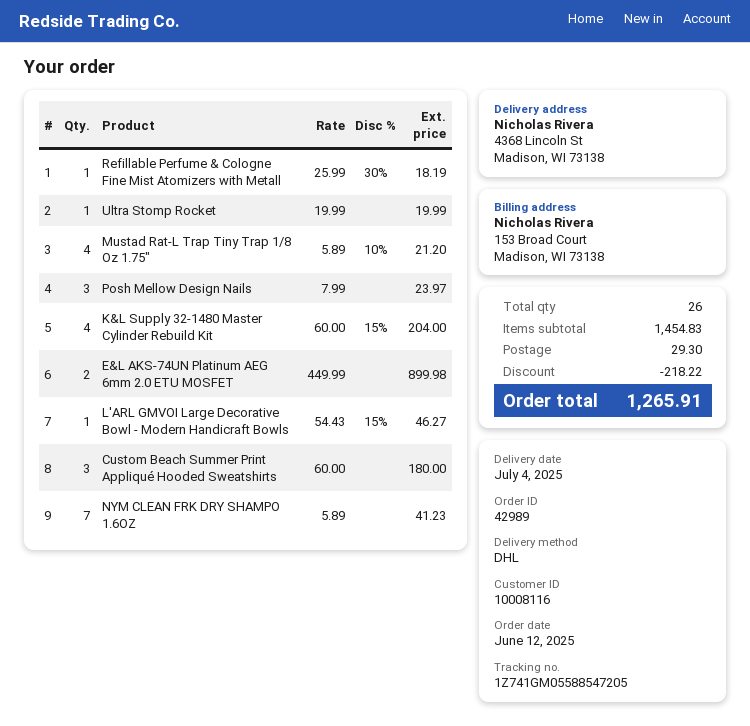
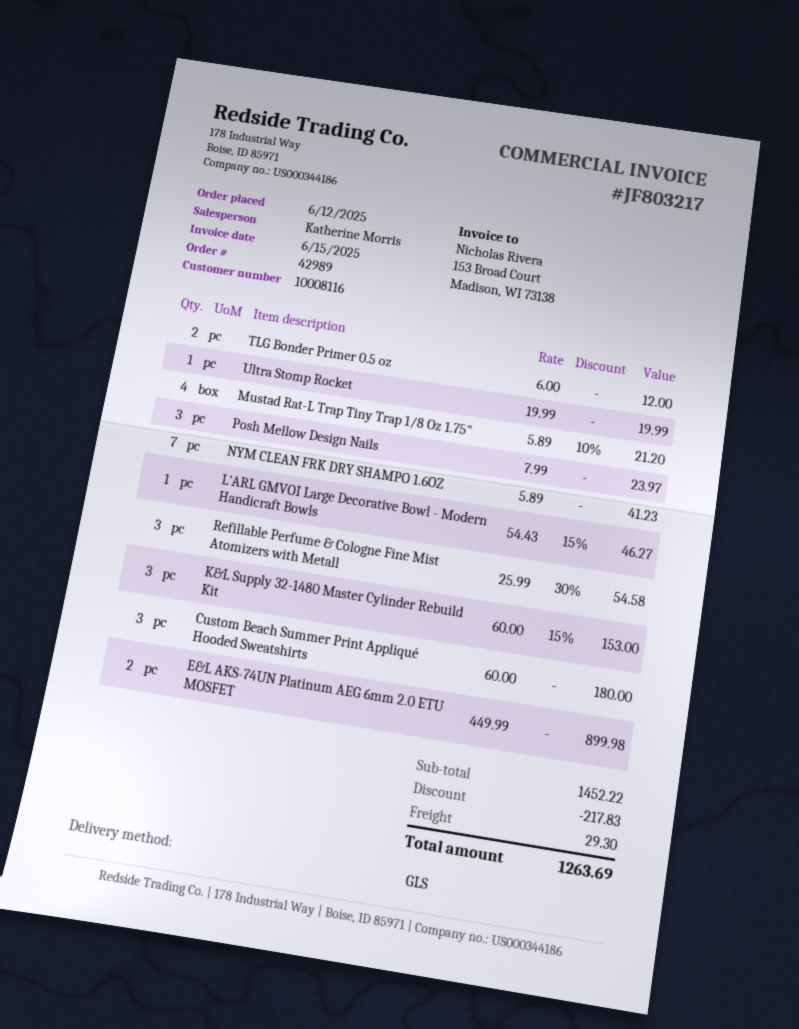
shipping method: DHL -> GLS
Refillable Perfume & Cologne Fine Mist Atomizers with Metall: 1 x 25.99 - 30% = 18.19 -> 3 x 25.99 - 30% = 54.58
K&L Supply 32-1480 Master Cylinder Rebuild Kit: 4 x 60.00 - 15% = 204.00 -> 3 x 60.00 - 15% = 153.00
TLG Bonder Primer 0.5 oz: none -> 2 x 6.00 = 12.00
subtotal: 1454.83 -> 1452.22
discount: 218.22 -> 217.83
total: 1265.91 -> 1263.69

